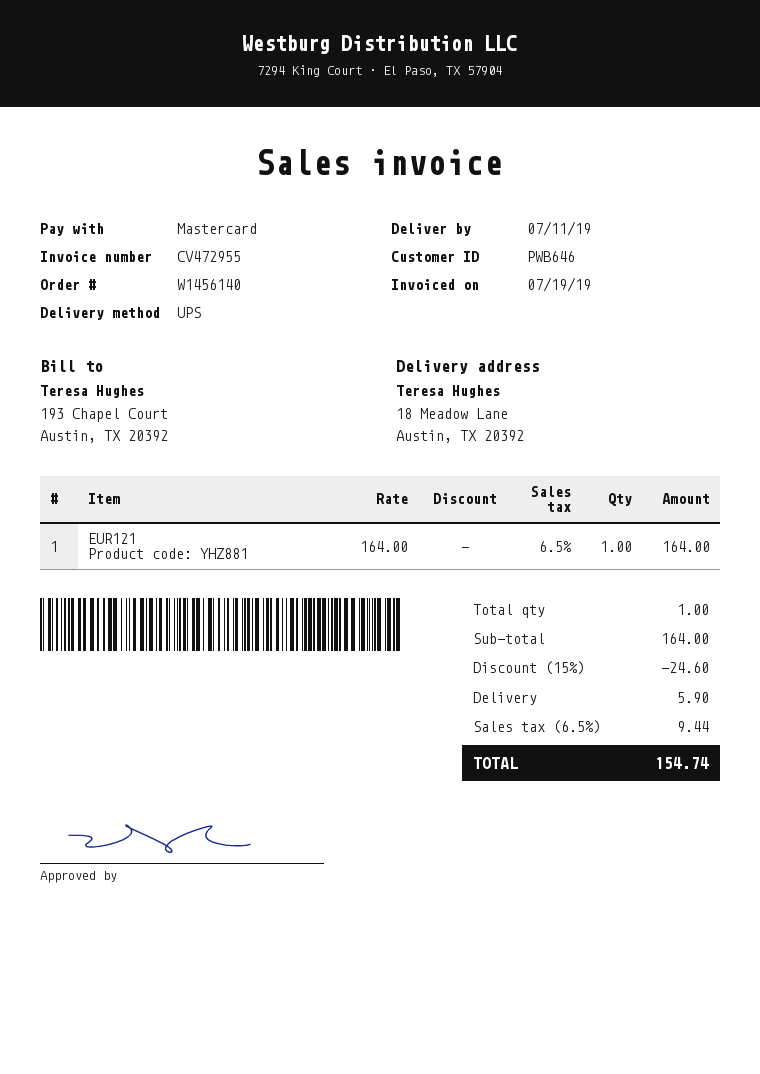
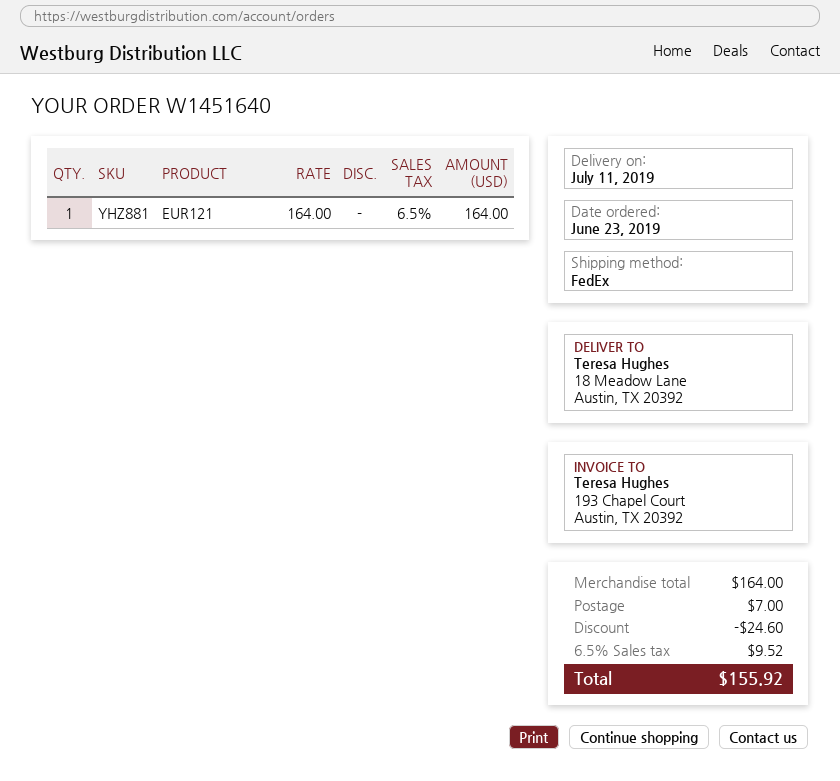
order number: W1456140 -> W1451640
shipping method: UPS -> FedEx
shipping: 5.90 -> 7.00
tax: 6.5% = 9.44 -> 6.5% = 9.52
total: 154.74 -> 155.92

